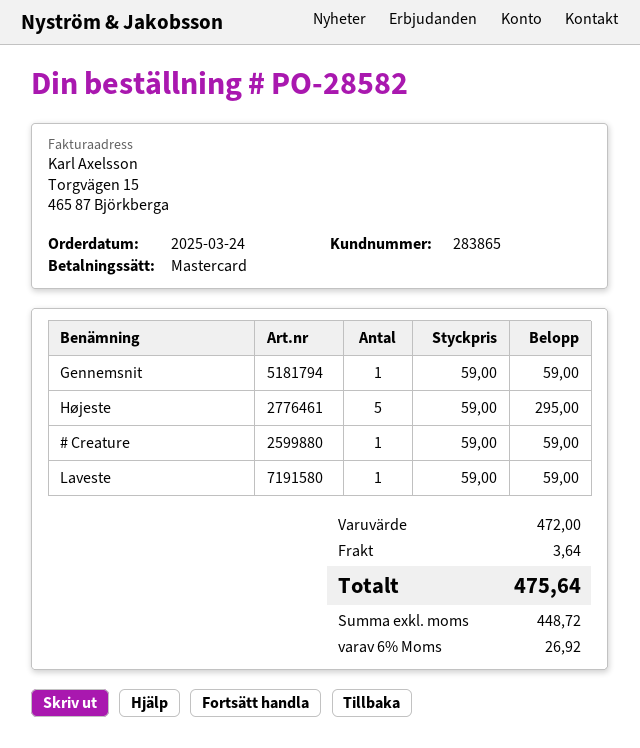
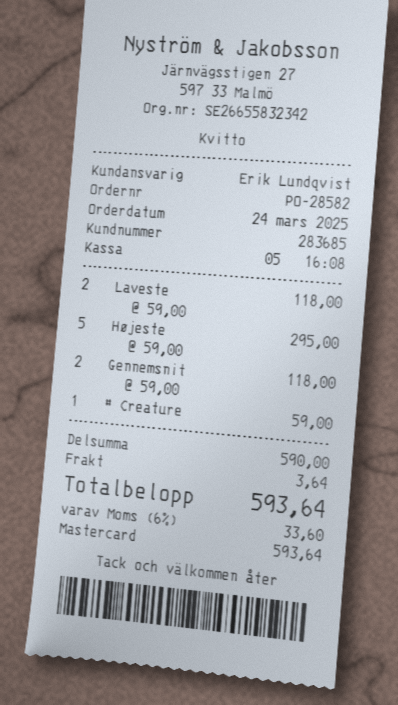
customer number: 283865 -> 283685
Gennemsnit: 1 x 59.00 = 59.00 -> 2 x 59.00 = 118.00
Laveste: 1 x 59.00 = 59.00 -> 2 x 59.00 = 118.00
subtotal: 472.00 -> 590.00
tax: 6% = 26.92 -> 6% = 33.60
total: 475.64 -> 593.64

